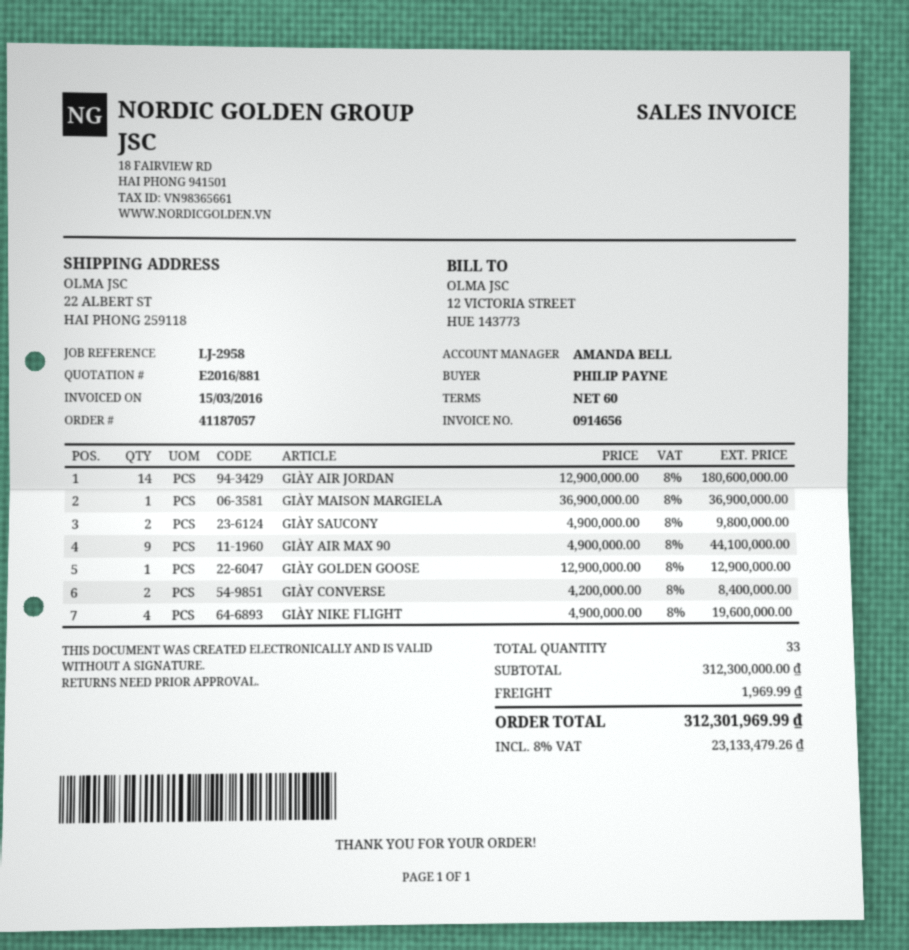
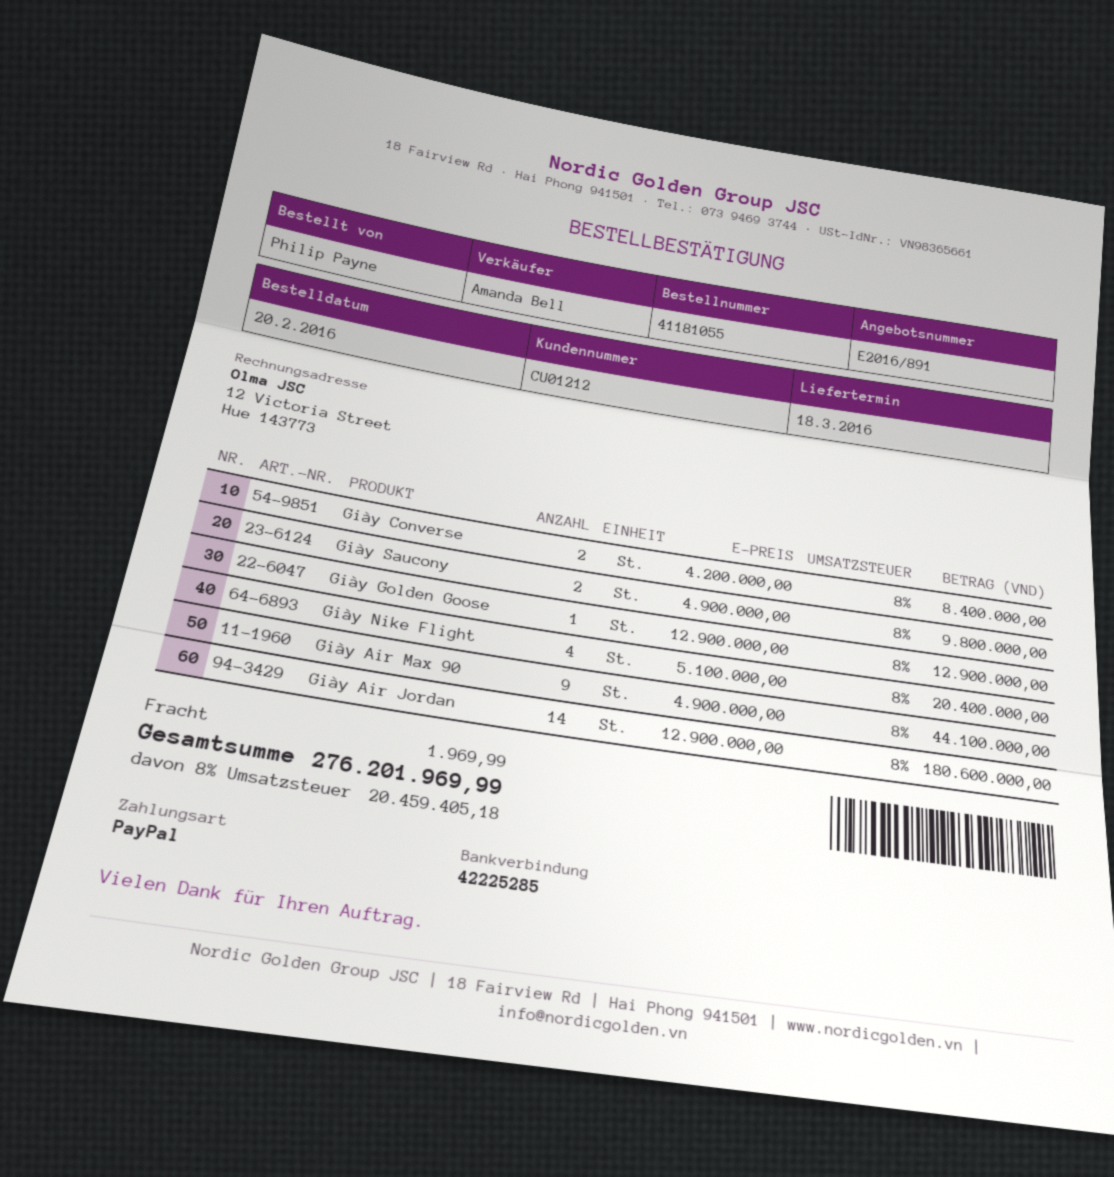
quote number: E2016/881 -> E2016/891
order number: 41187057 -> 41181055
GIÀY MAISON MARGIELA: 1 x 36900000.00 = 36900000.00 -> none
GIÀY NIKE FLIGHT: 4 x 4900000.00 = 19600000.00 -> 4 x 5100000.00 = 20400000.00
tax: 8% = 23133479.26 -> 8% = 20459405.18
total: 312301969.99 -> 276201969.99

